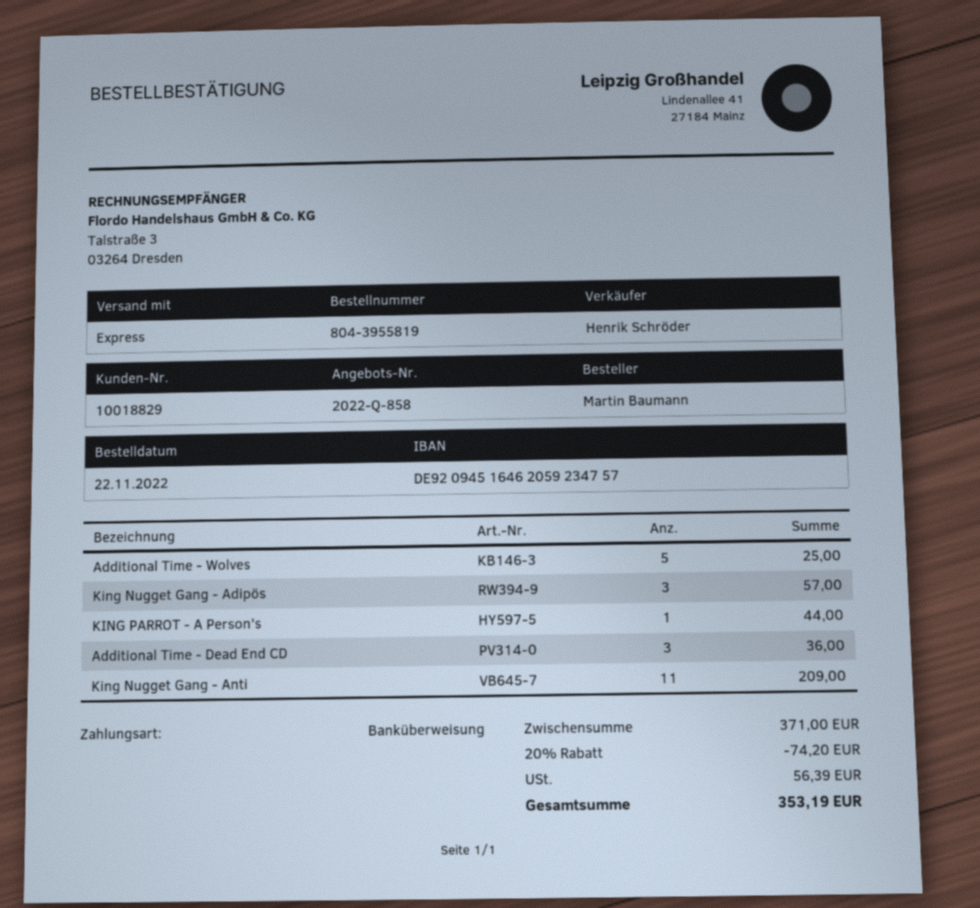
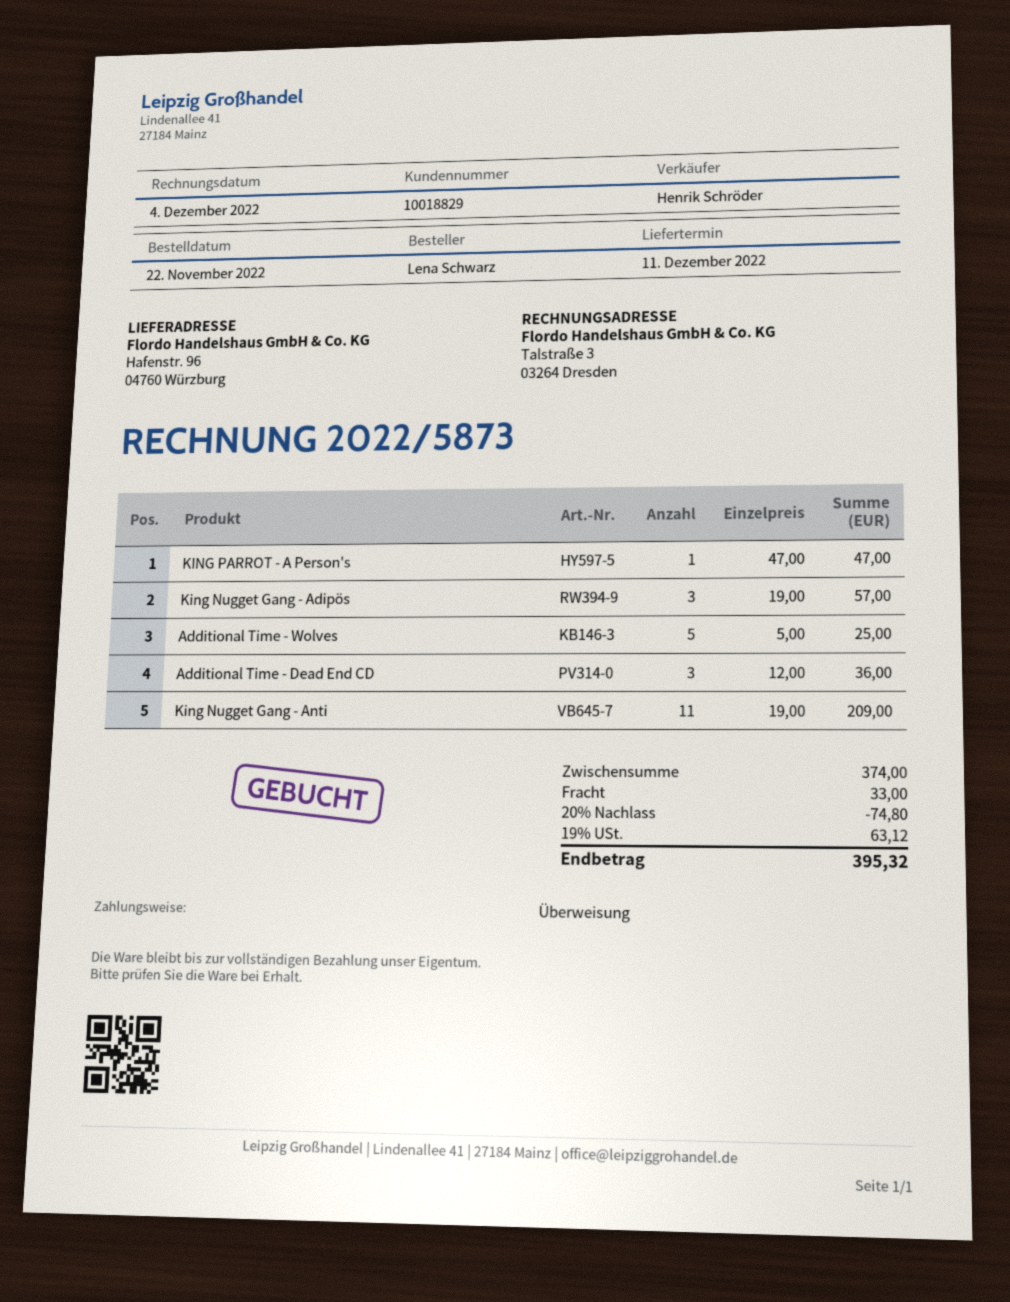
ordered by: Martin Baumann -> Lena Schwarz
KING PARROT - A Person's: 1 for 44.00 -> 1 for 47.00
subtotal: 371.00 -> 374.00
discount: 20% = 74.20 -> 20% = 74.80
shipping: none -> 33.00
tax: 56.39 -> 63.12
total: 353.19 -> 395.32

